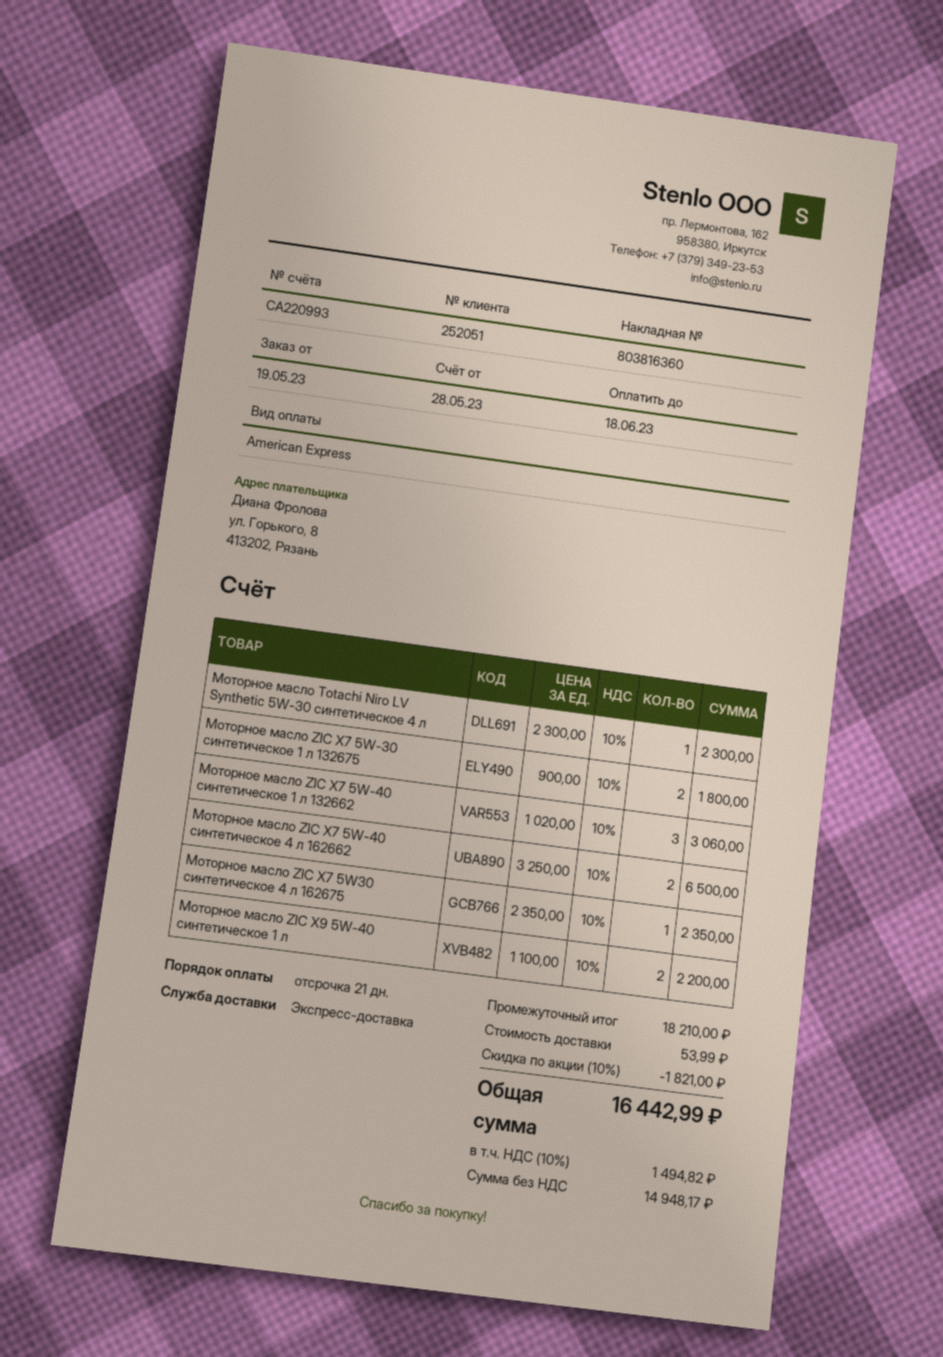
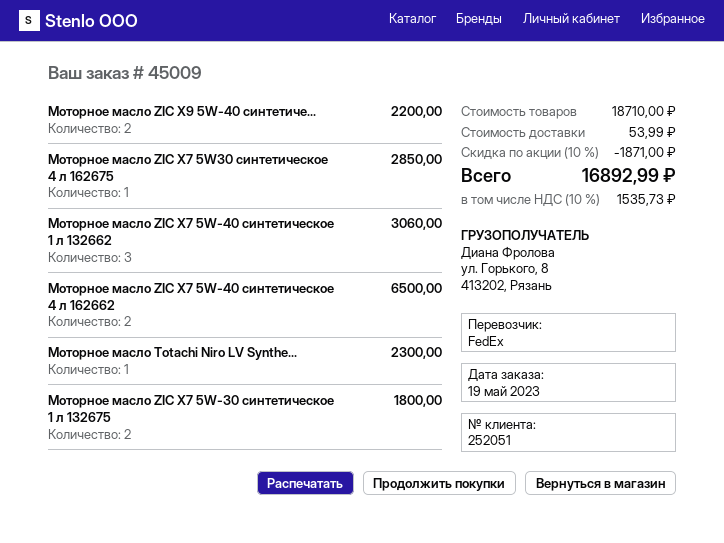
shipping method: express -> FedEx
Моторное масло ZIC X7 5W30 синтетическое 4 л 162675: 1 for 2350.00 -> 1 for 2850.00
subtotal: 18210.00 -> 18710.00
discount: 10% = 1821.00 -> 10% = 1871.00
tax: 10% = 1494.82 -> 10% = 1535.73
total: 16442.99 -> 16892.99

